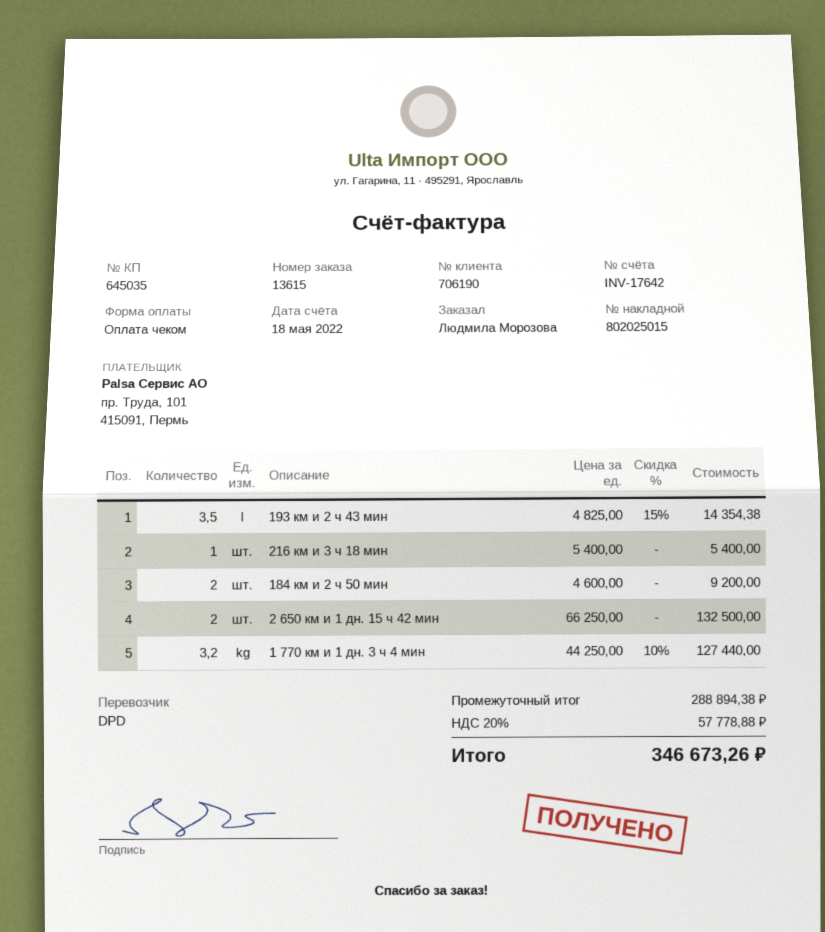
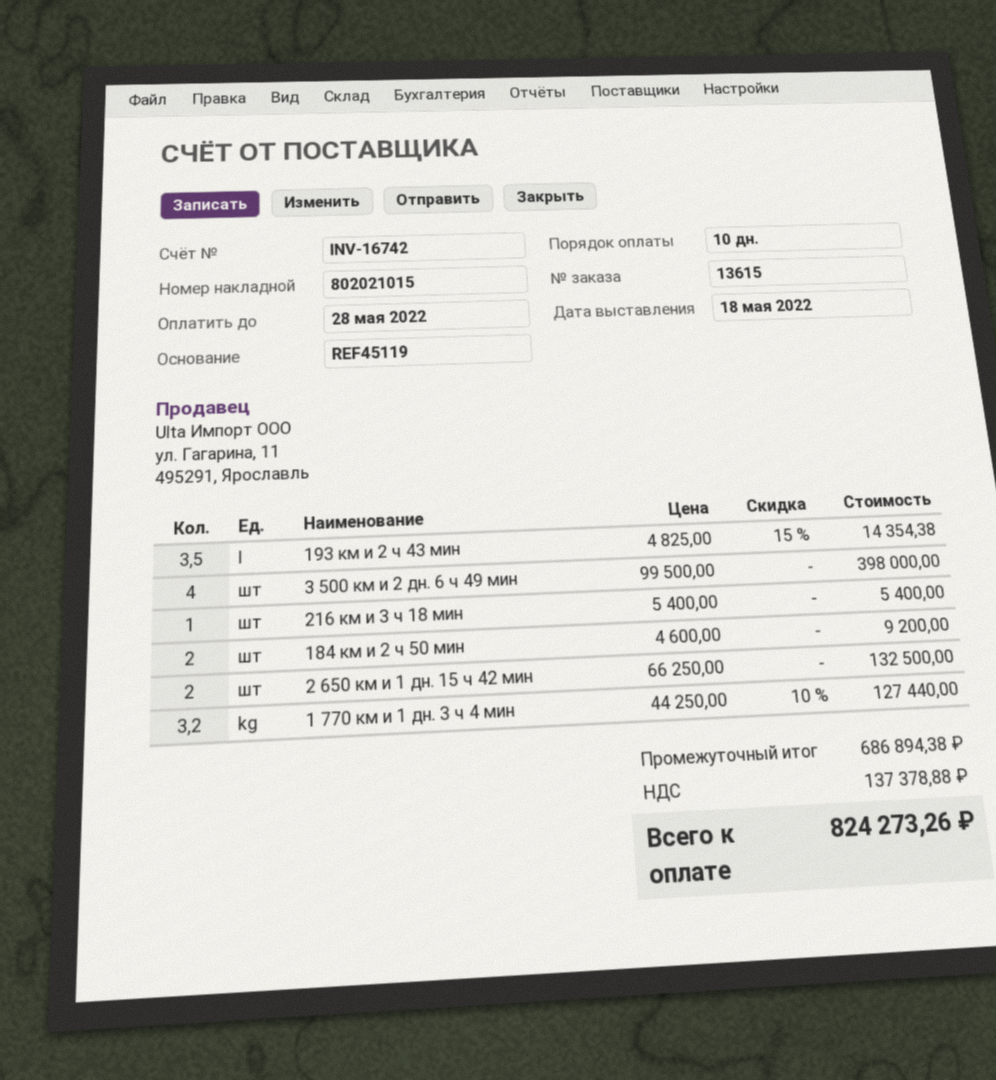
delivery note number: 802025015 -> 802021015
invoice number: INV-17642 -> INV-16742
3 500 км и 2 дн. 6 ч 49 мин: none -> 4 x 99500.00 = 398000.00
subtotal: 288894.38 -> 686894.38
tax: 57778.88 -> 137378.88
total: 346673.26 -> 824273.26

